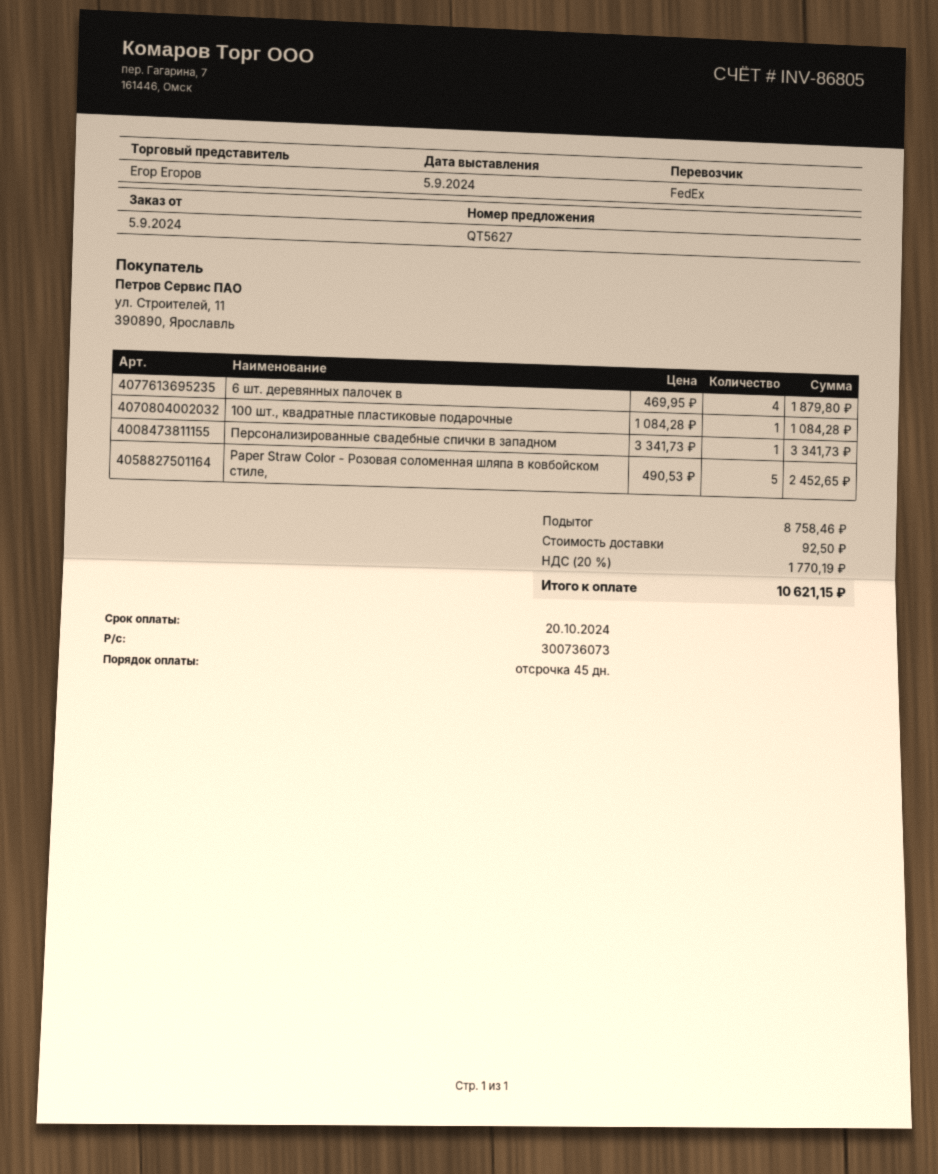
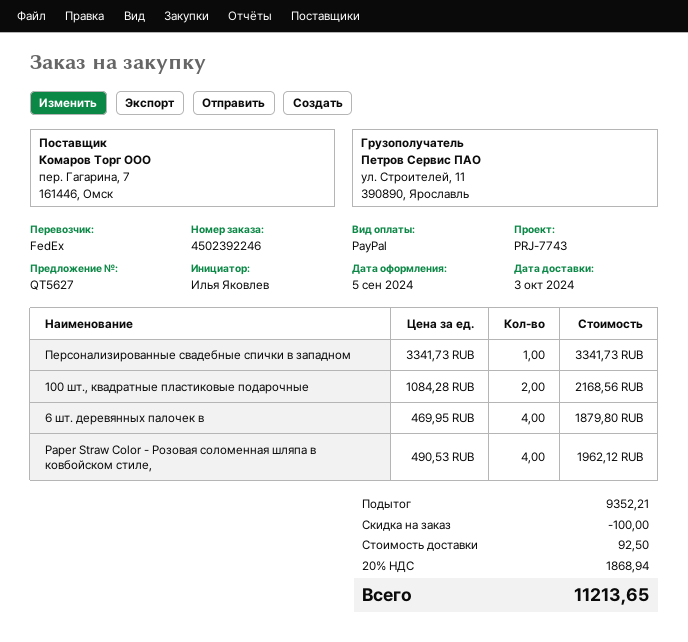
100 шт., квадратные пластиковые подарочные: 1 x 1084.28 = 1084.28 -> 2 x 1084.28 = 2168.56
Paper Straw Color - Розовая соломенная шляпа в ковбойском стиле,: 5 x 490.53 = 2452.65 -> 4 x 490.53 = 1962.12
subtotal: 8758.46 -> 9352.21
discount: none -> 100.00
tax: 20% = 1770.19 -> 20% = 1868.94
total: 10621.15 -> 11213.65

